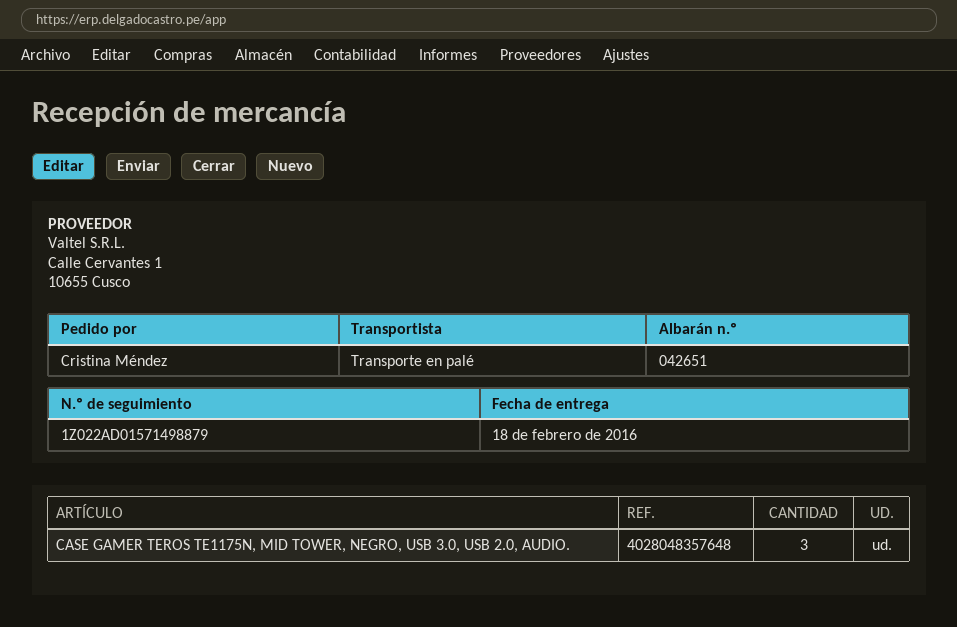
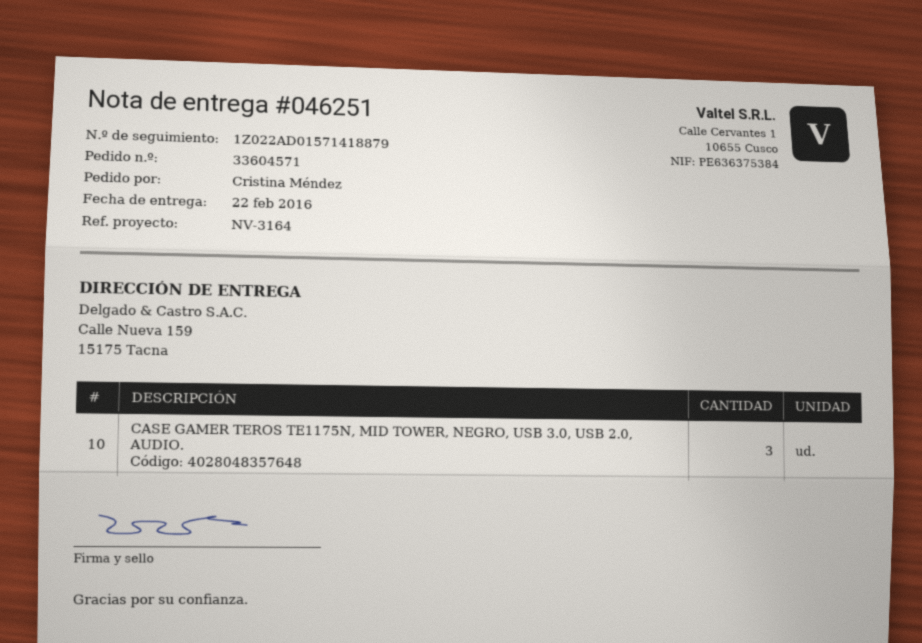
delivery note number: 042651 -> 046251
delivery date: 2016-02-18 -> 2016-02-22
tracking number: 1Z022AD01571498879 -> 1Z022AD01571418879

